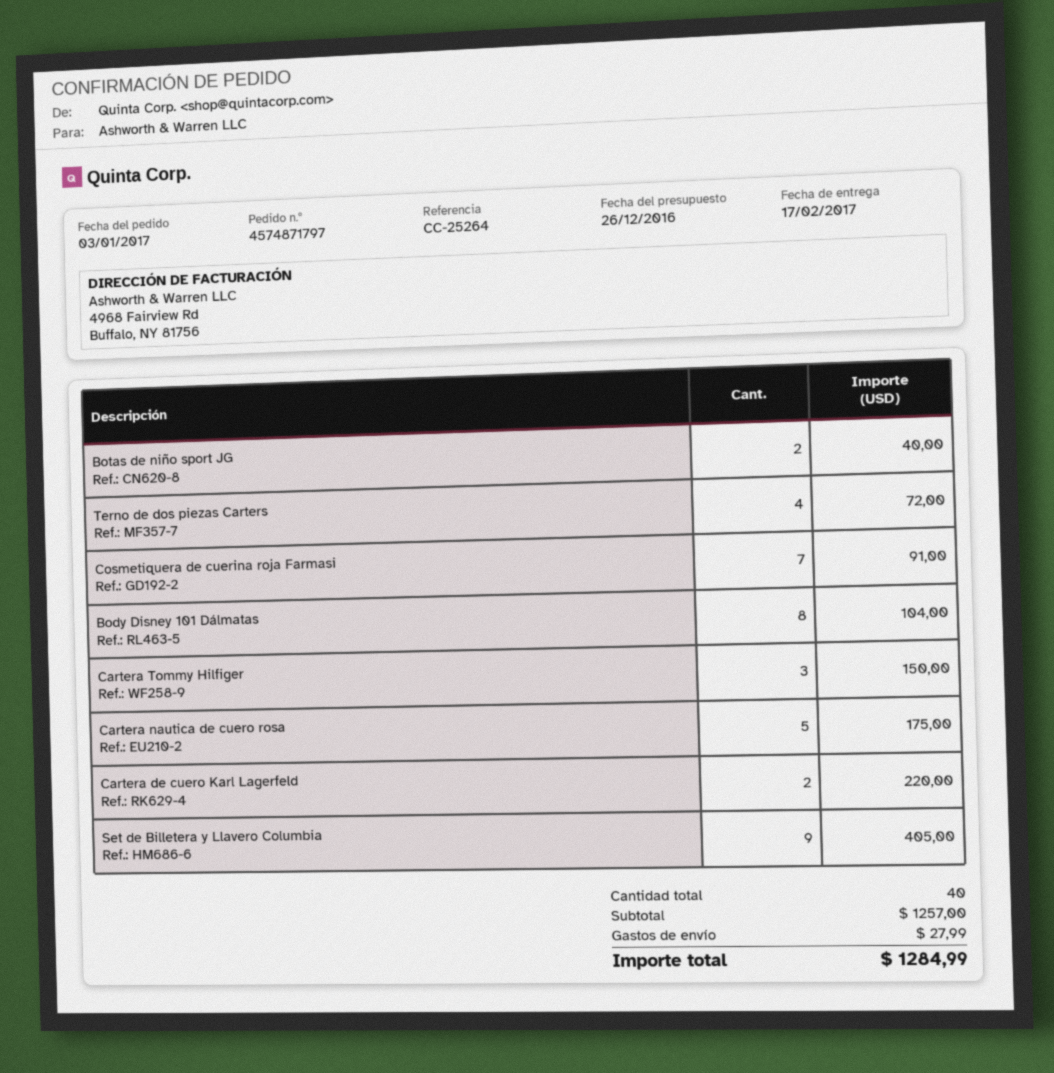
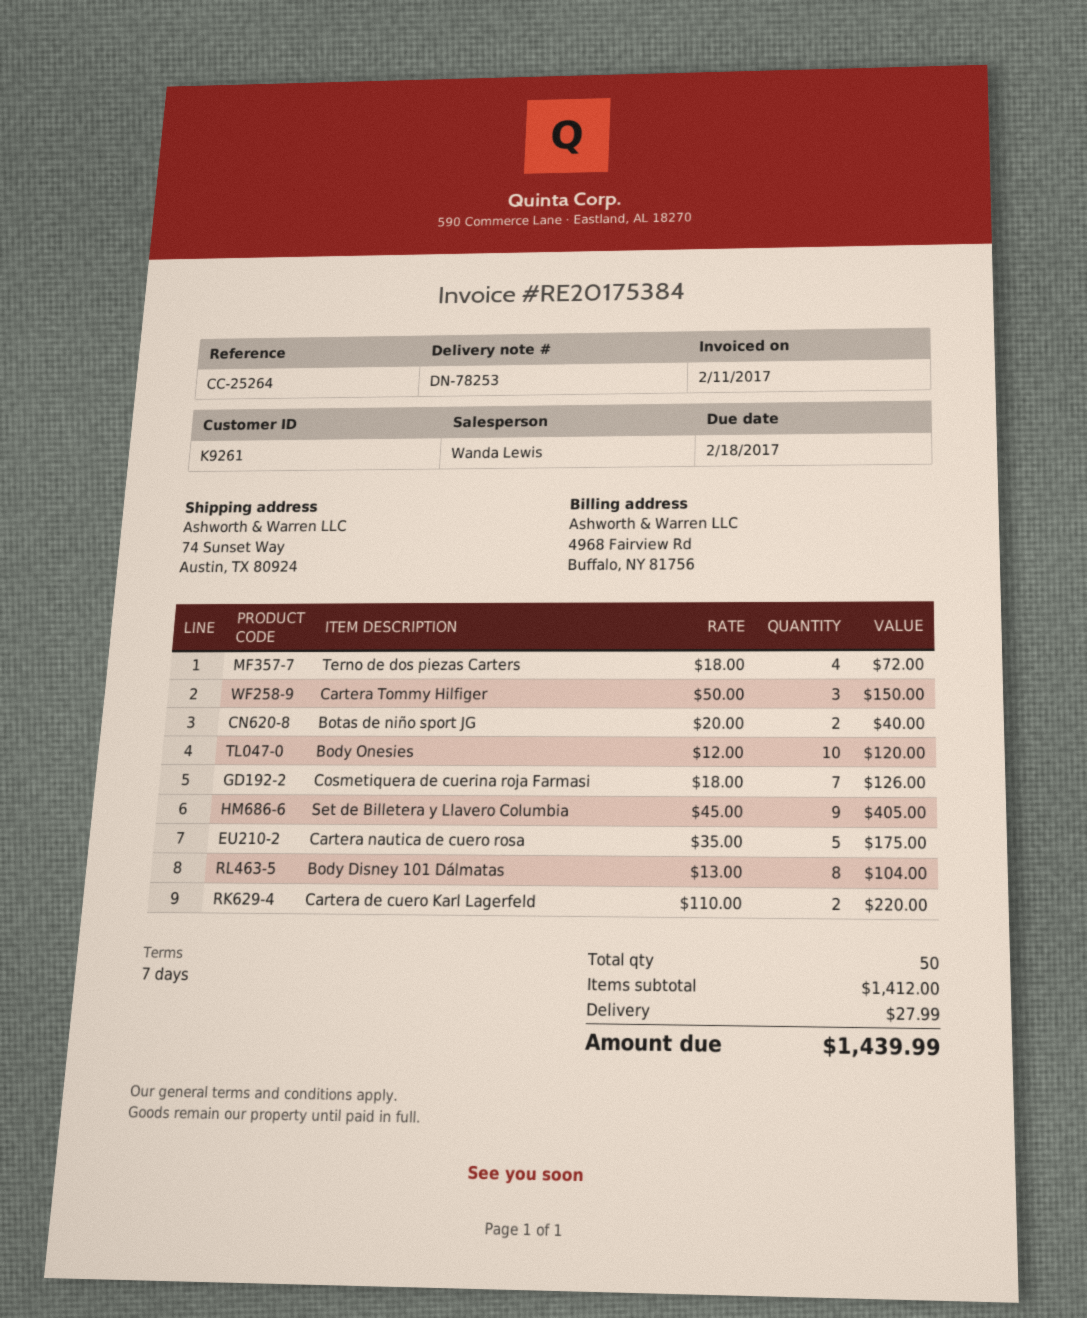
Cosmetiquera de cuerina roja Farmasi: 7 for 91.00 -> 7 for 126.00
Body Onesies: none -> 10 for 120.00
total quantity: 40 -> 50
subtotal: 1257.00 -> 1412.00
total: 1284.99 -> 1439.99

